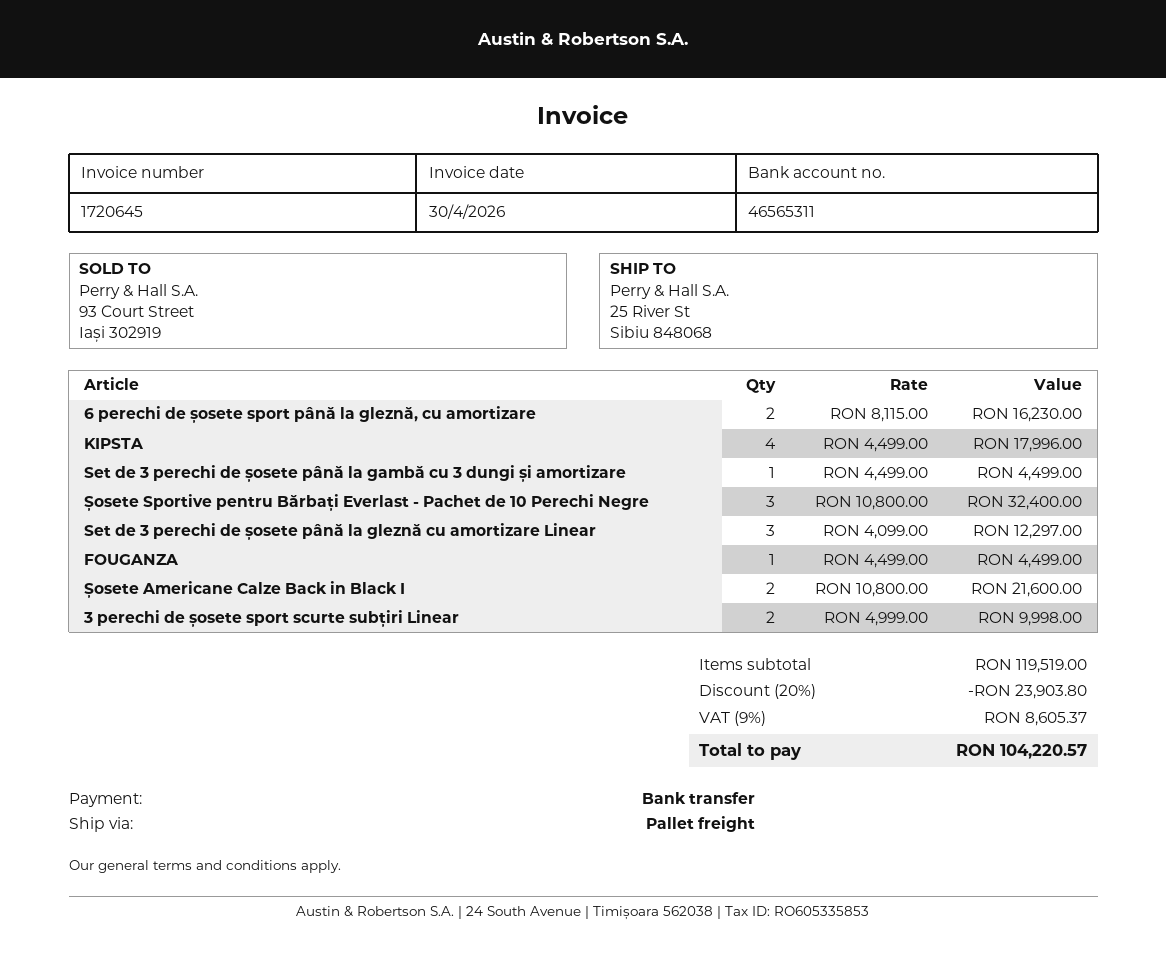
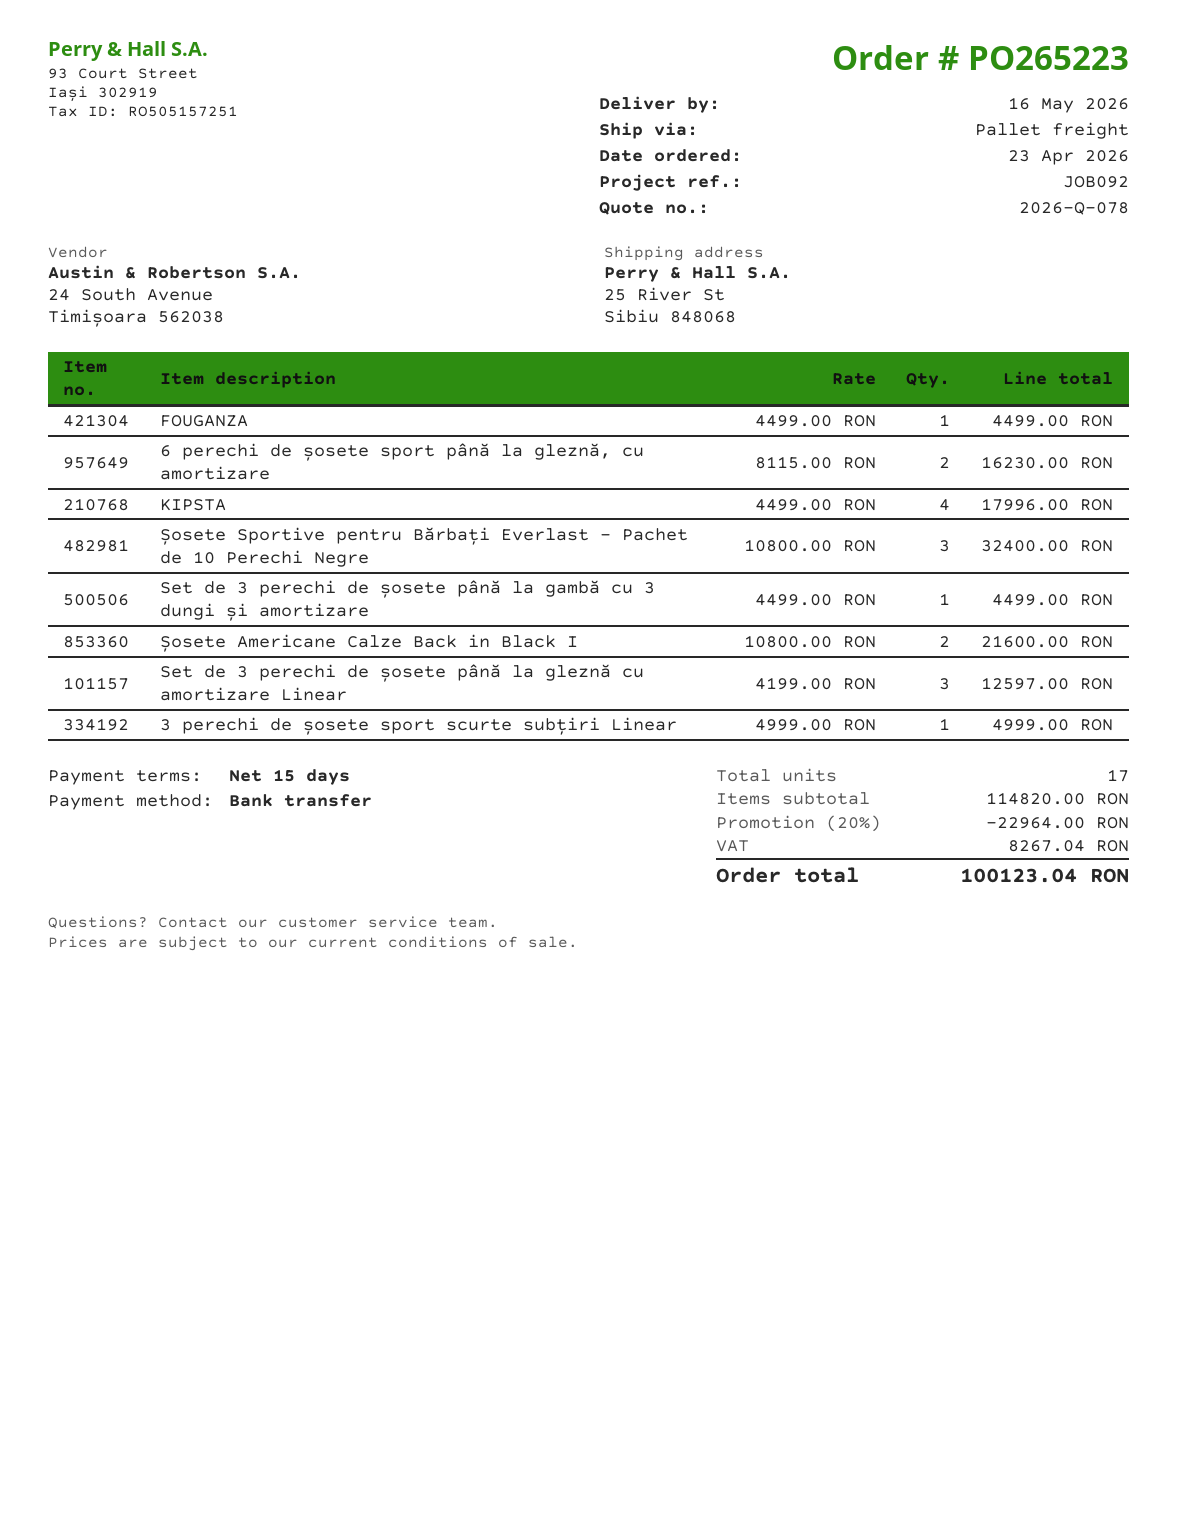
Set de 3 perechi de șosete până la gleznă cu amortizare Linear: 3 x 4099.00 = 12297.00 -> 3 x 4199.00 = 12597.00
3 perechi de șosete sport scurte subțiri Linear: 2 x 4999.00 = 9998.00 -> 1 x 4999.00 = 4999.00
subtotal: 119519.00 -> 114820.00
discount: 20% = 23903.80 -> 20% = 22964.00
tax: 8605.37 -> 8267.04
total: 104220.57 -> 100123.04

